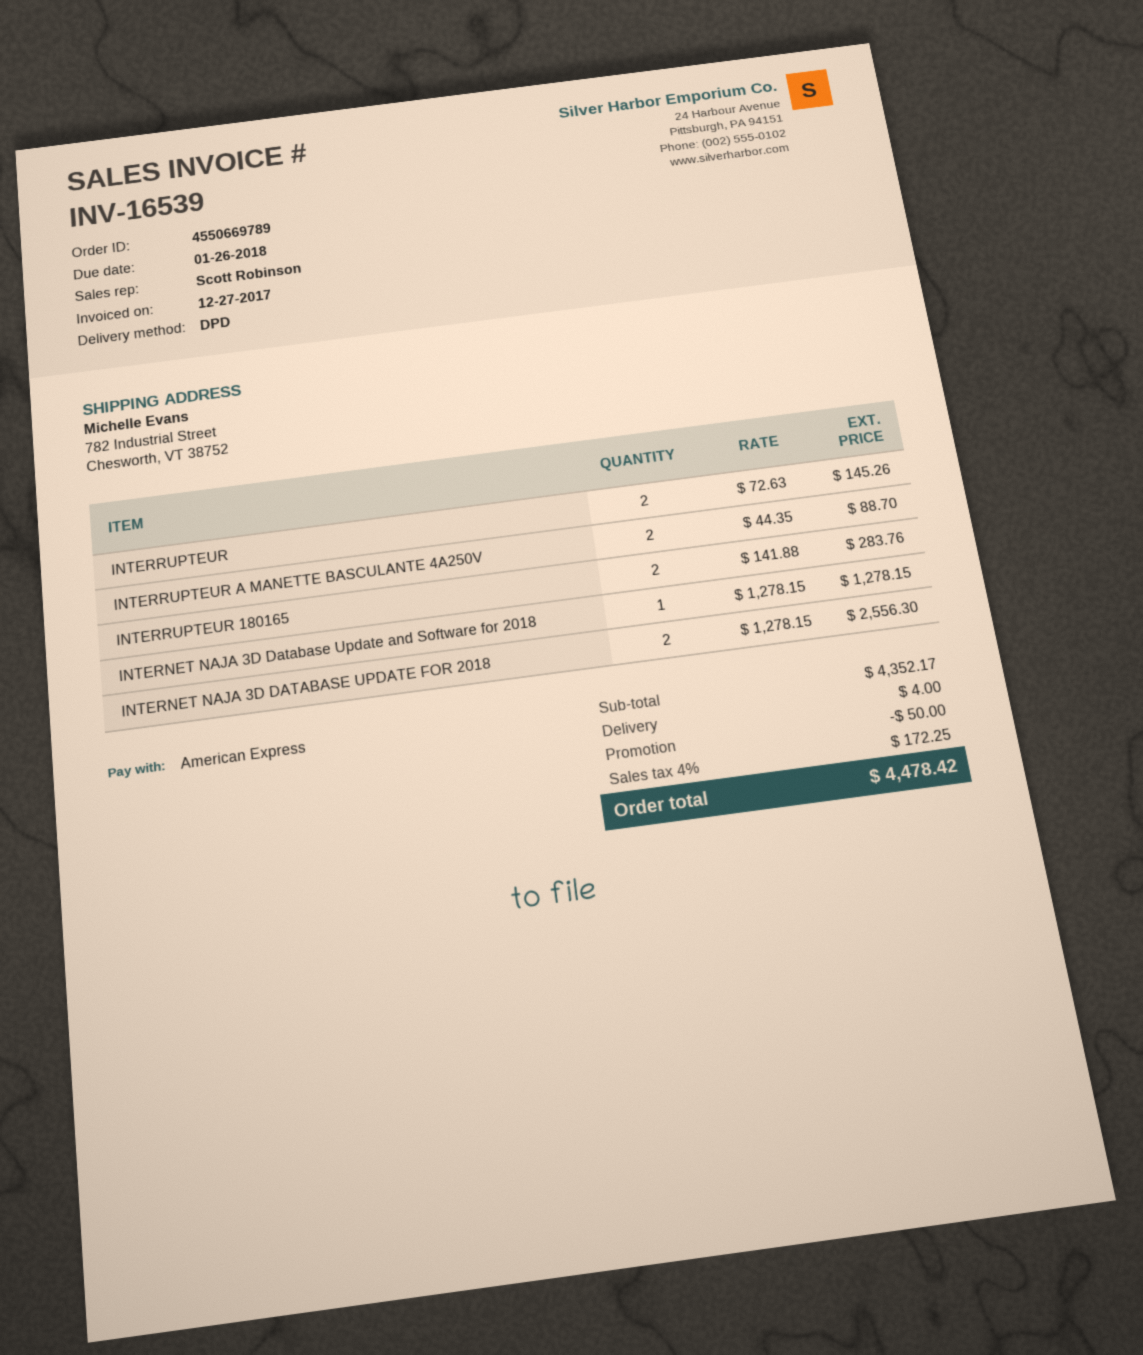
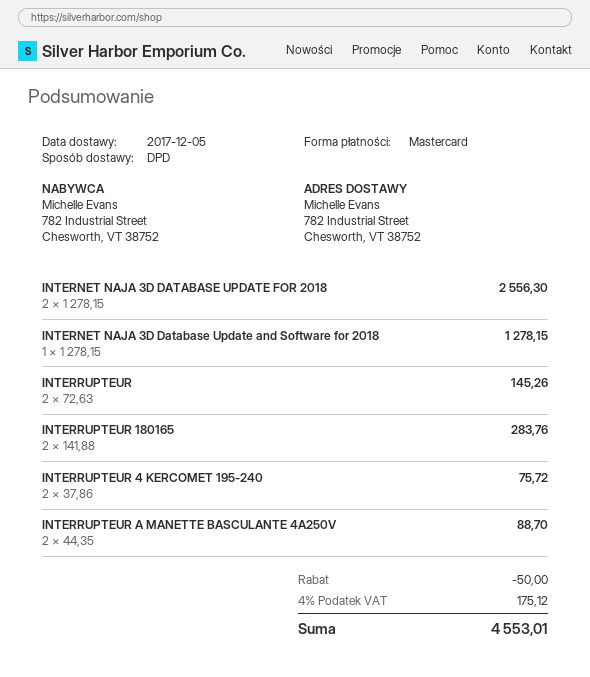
payment method: American Express -> Mastercard
INTERRUPTEUR 4 KERCOMET 195-240: none -> 2 x 37.86 = 75.72
shipping: 4.00 -> none
tax: 4% = 172.25 -> 4% = 175.12
total: 4478.42 -> 4553.01

